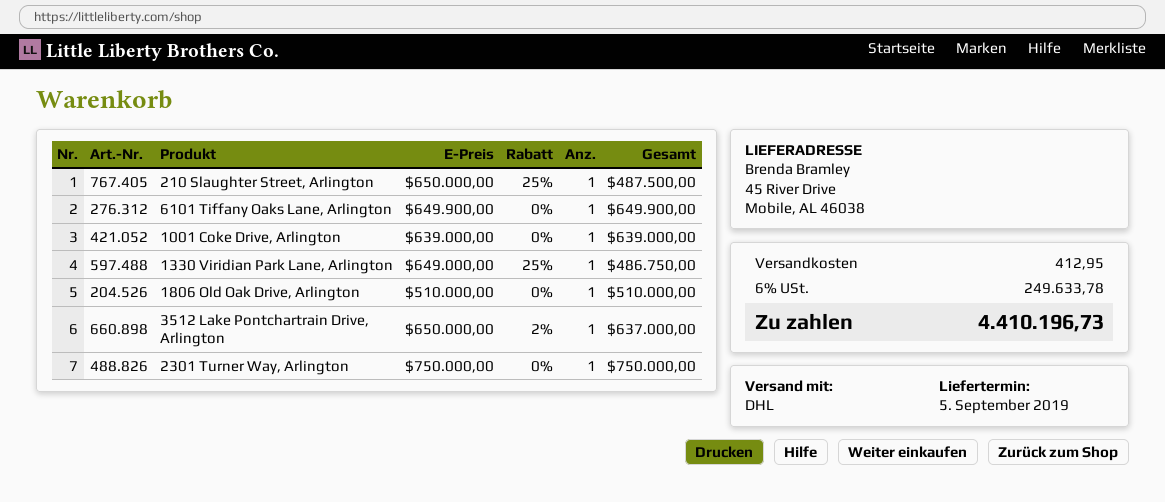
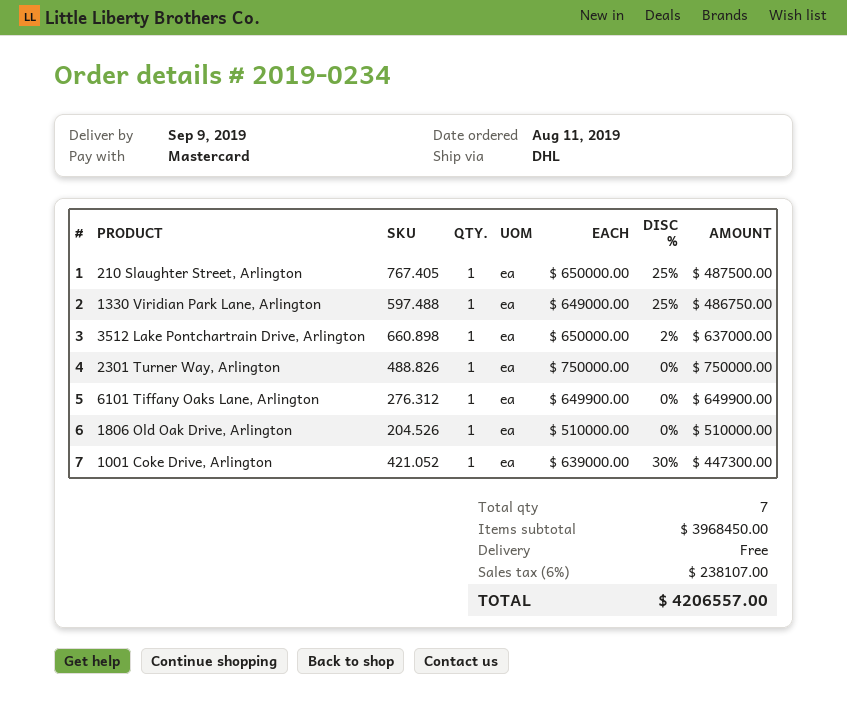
delivery date: 2019-09-05 -> 2019-09-09
1001 Coke Drive, Arlington: 1 x 639000.00 = 639000.00 -> 1 x 639000.00 - 30% = 447300.00
shipping: 412.95 -> 0.00
tax: 6% = 249633.78 -> 6% = 238107.00
total: 4410196.73 -> 4206557.00

